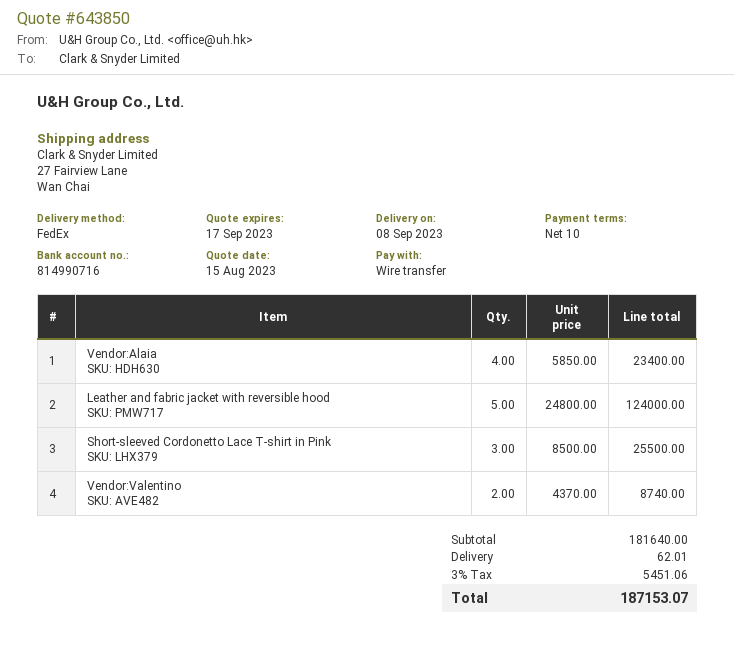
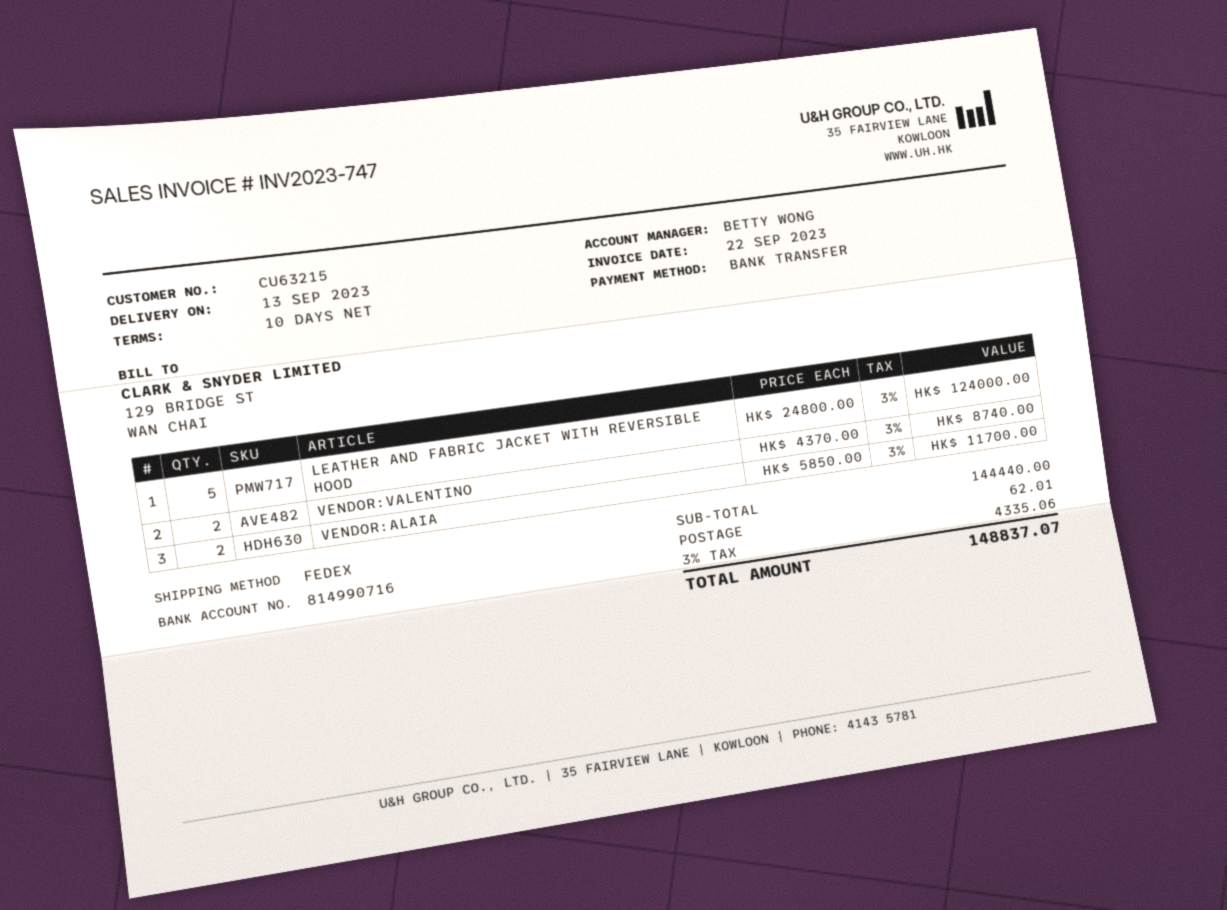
delivery date: 2023-09-08 -> 2023-09-13
Vendor:Alaia: 4 x 5850.00 = 23400.00 -> 2 x 5850.00 = 11700.00
Short-sleeved Cordonetto Lace T-shirt in Pink: 3 x 8500.00 = 25500.00 -> none
subtotal: 181640.00 -> 144440.00
tax: 3% = 5451.06 -> 3% = 4335.06
total: 187153.07 -> 148837.07

